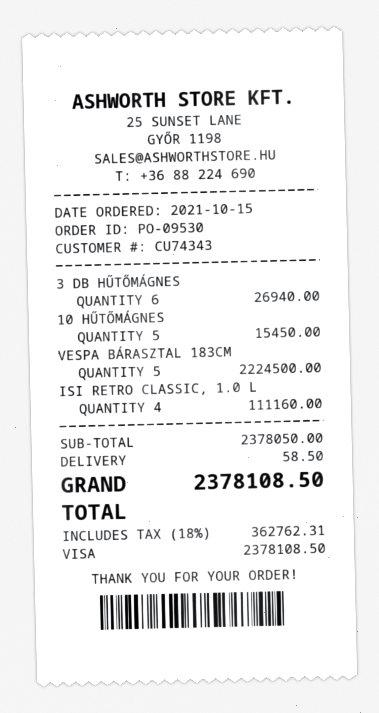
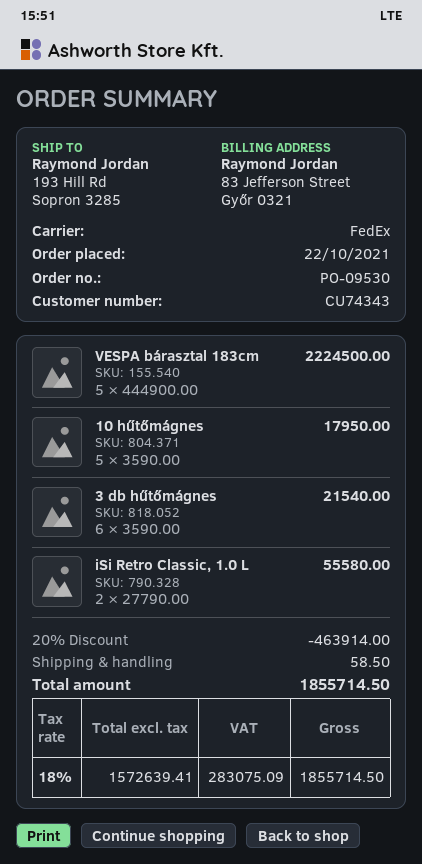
order date: 2021-10-15 -> 2021-10-22
3 DB HŰTŐMÁGNES: 6 for 26940.00 -> 6 for 21540.00
10 HŰTŐMÁGNES: 5 for 15450.00 -> 5 for 17950.00
ISI RETRO CLASSIC, 1.0 L: 4 for 111160.00 -> 2 for 55580.00
discount: none -> 20% = 463914.00
tax: 18% = 362762.31 -> 18% = 283075.09
total: 2378108.50 -> 1855714.50

